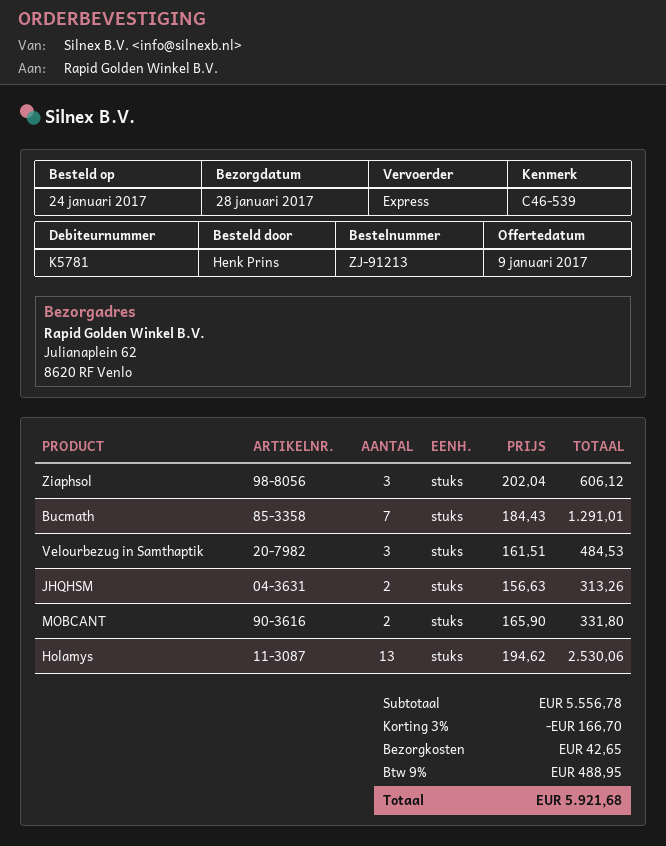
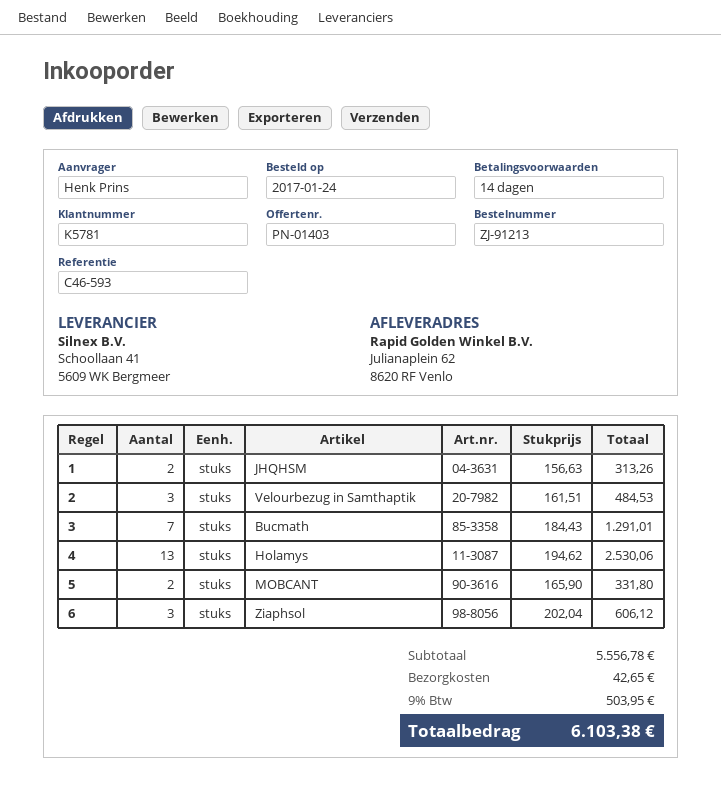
reference: C46-539 -> C46-593
discount: 3% = 166.70 -> none
tax: 9% = 488.95 -> 9% = 503.95
total: 5921.68 -> 6103.38

